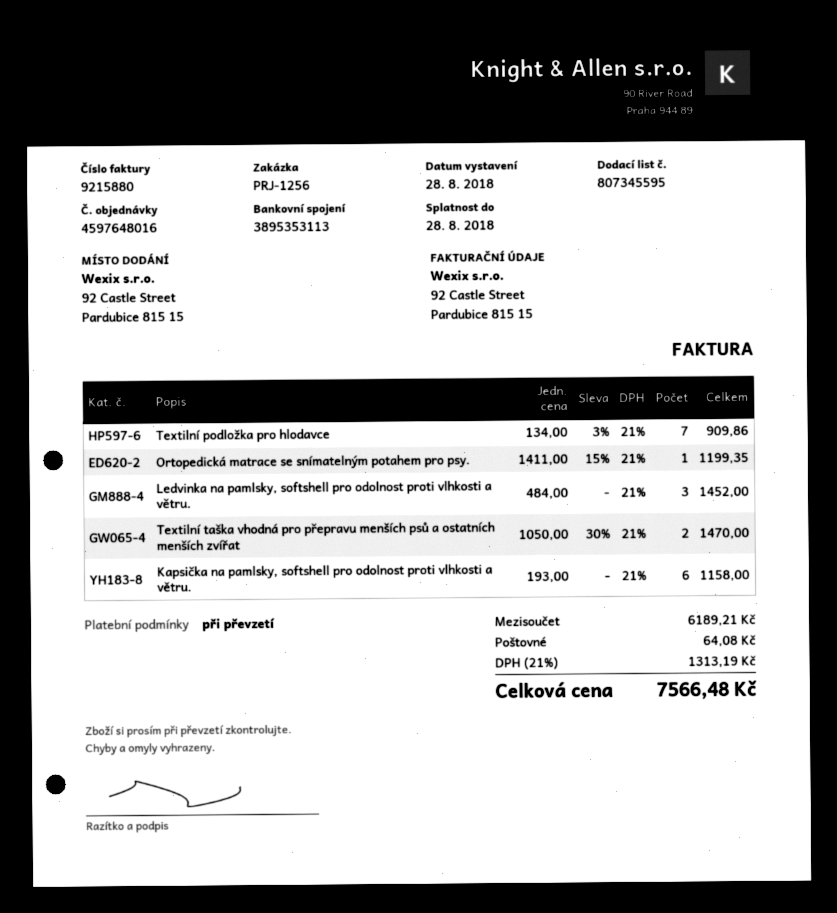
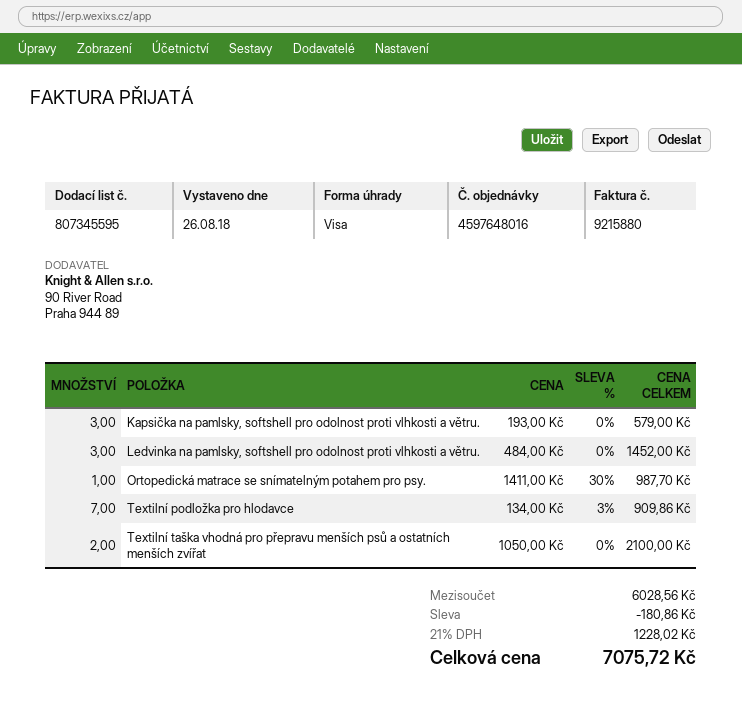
invoice date: 2018-08-28 -> 2018-08-26
Ortopedická matrace se snímatelným potahem pro psy.: 1 x 1411.00 - 15% = 1199.35 -> 1 x 1411.00 - 30% = 987.70
Textilní taška vhodná pro přepravu menších psů a ostatních menších zvířat: 2 x 1050.00 - 30% = 1470.00 -> 2 x 1050.00 = 2100.00
Kapsička na pamlsky, softshell pro odolnost proti vlhkosti a větru.: 6 x 193.00 = 1158.00 -> 3 x 193.00 = 579.00
subtotal: 6189.21 -> 6028.56
discount: none -> 180.86
shipping: 64.08 -> none
tax: 21% = 1313.19 -> 21% = 1228.02
total: 7566.48 -> 7075.72

